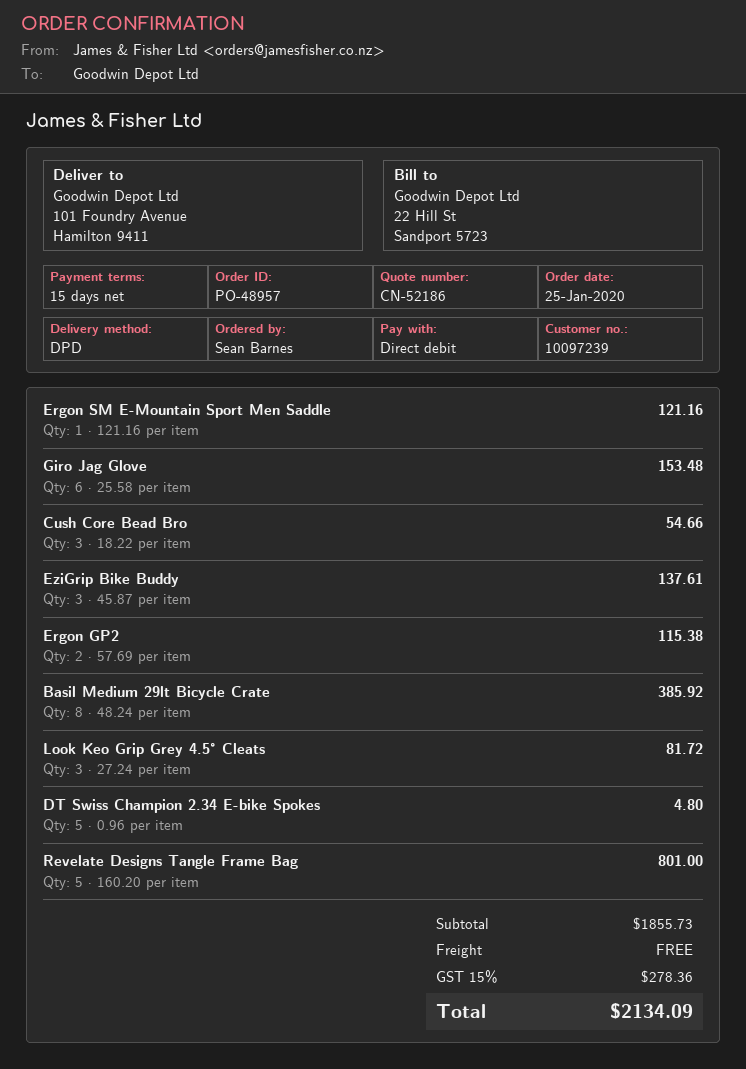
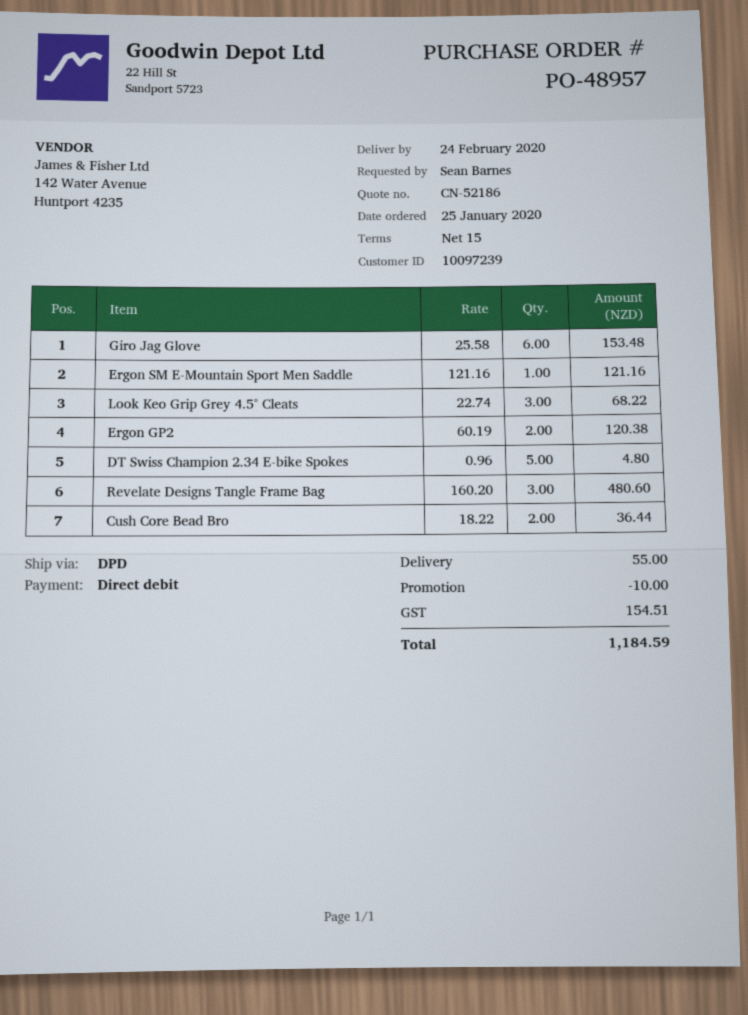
Cush Core Bead Bro: 3 x 18.22 = 54.66 -> 2 x 18.22 = 36.44
EziGrip Bike Buddy: 3 x 45.87 = 137.61 -> none
Ergon GP2: 2 x 57.69 = 115.38 -> 2 x 60.19 = 120.38
Basil Medium 29lt Bicycle Crate: 8 x 48.24 = 385.92 -> none
Look Keo Grip Grey 4.5° Cleats: 3 x 27.24 = 81.72 -> 3 x 22.74 = 68.22
Revelate Designs Tangle Frame Bag: 5 x 160.20 = 801.00 -> 3 x 160.20 = 480.60
discount: none -> 10.00
shipping: 0.00 -> 55.00
tax: 278.36 -> 154.51
total: 2134.09 -> 1184.59

